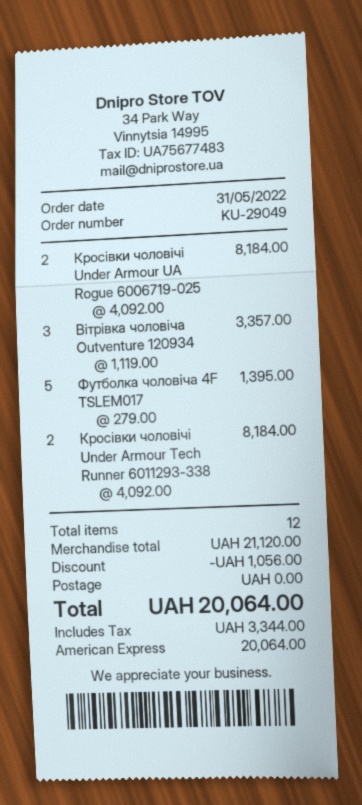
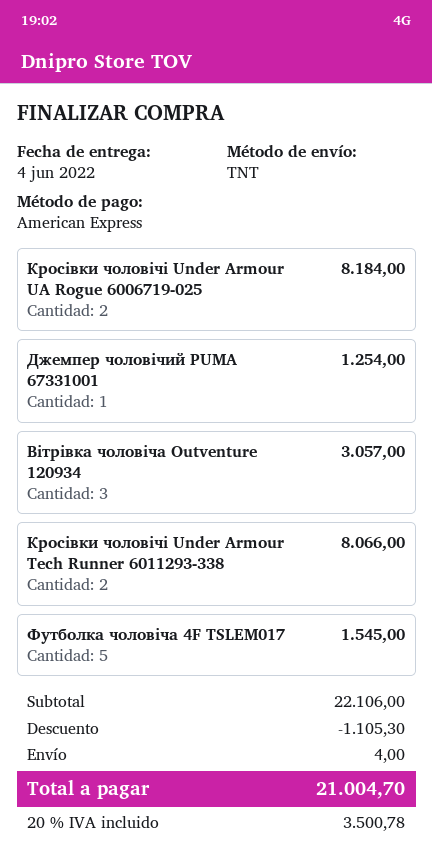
Вітрівка чоловіча Outventure 120934: 3 for 3357.00 -> 3 for 3057.00
Футболка чоловіча 4F TSLEM017: 5 for 1395.00 -> 5 for 1545.00
Кросівки чоловічі Under Armour Tech Runner 6011293-338: 2 for 8184.00 -> 2 for 8066.00
Джемпер чоловічий PUMA 67331001: none -> 1 for 1254.00
subtotal: 21120.00 -> 22106.00
discount: 1056.00 -> 1105.30
shipping: 0.00 -> 4.00
tax: 3344.00 -> 3500.78
total: 20064.00 -> 21004.70

